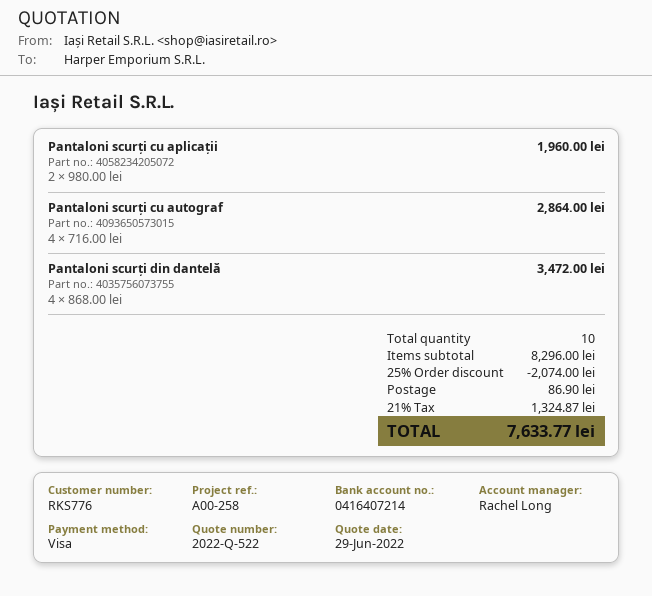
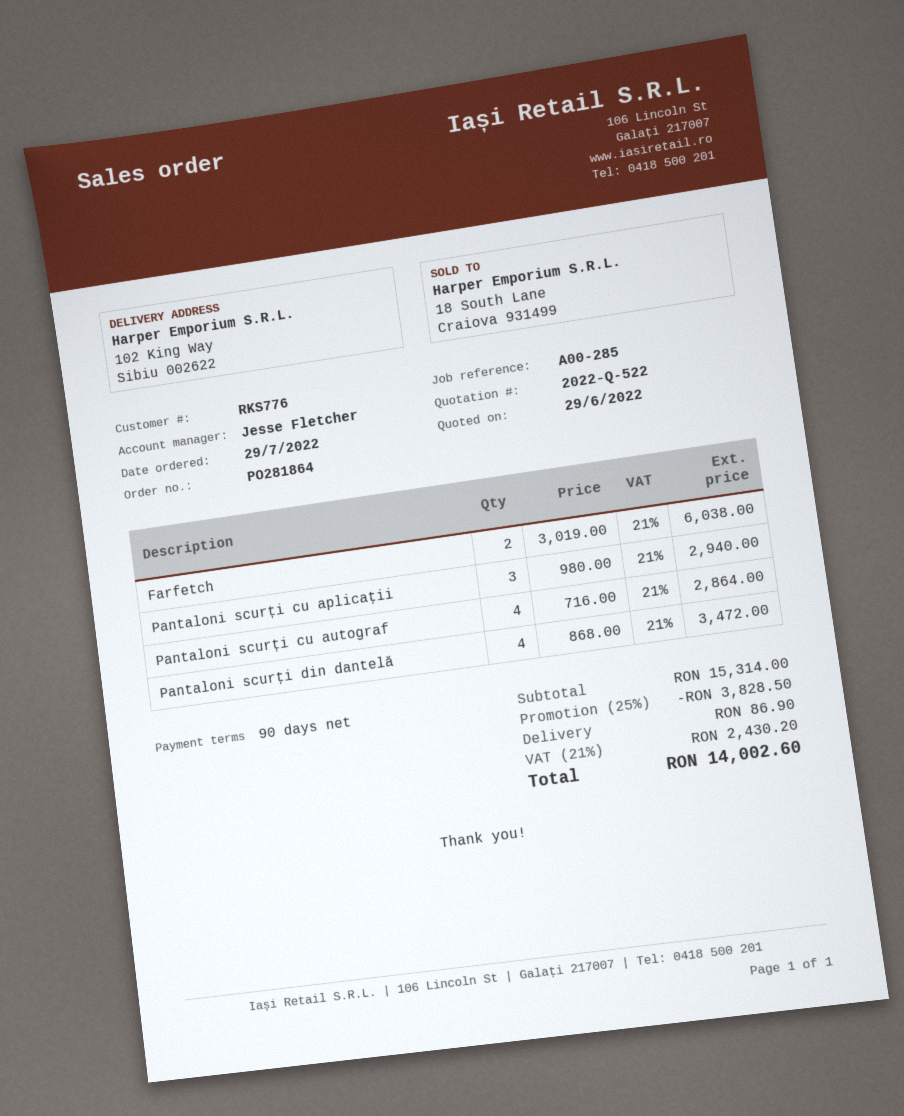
reference: A00-258 -> A00-285
sales rep: Rachel Long -> Jesse Fletcher
Pantaloni scurți cu aplicații: 2 x 980.00 = 1960.00 -> 3 x 980.00 = 2940.00
Farfetch: none -> 2 x 3019.00 = 6038.00
subtotal: 8296.00 -> 15314.00
discount: 25% = 2074.00 -> 25% = 3828.50
tax: 21% = 1324.87 -> 21% = 2430.20
total: 7633.77 -> 14002.60

